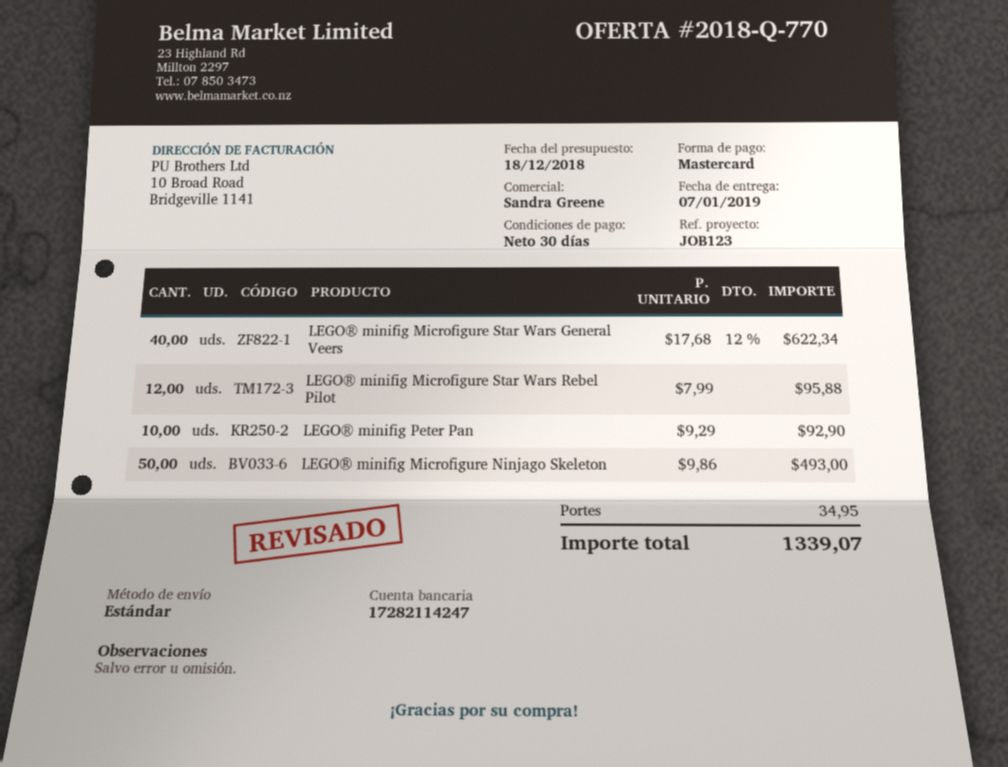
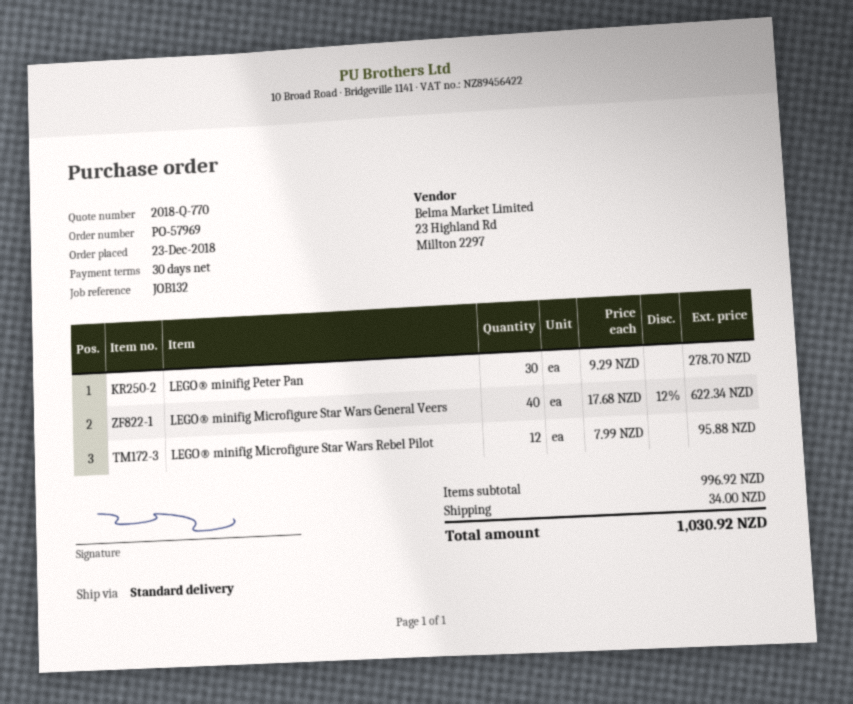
reference: JOB123 -> JOB132
LEGO® minifig Peter Pan: 10 x 9.29 = 92.90 -> 30 x 9.29 = 278.70
LEGO® minifig Microfigure Ninjago Skeleton: 50 x 9.86 = 493.00 -> none
shipping: 34.95 -> 34.00
total: 1339.07 -> 1030.92

